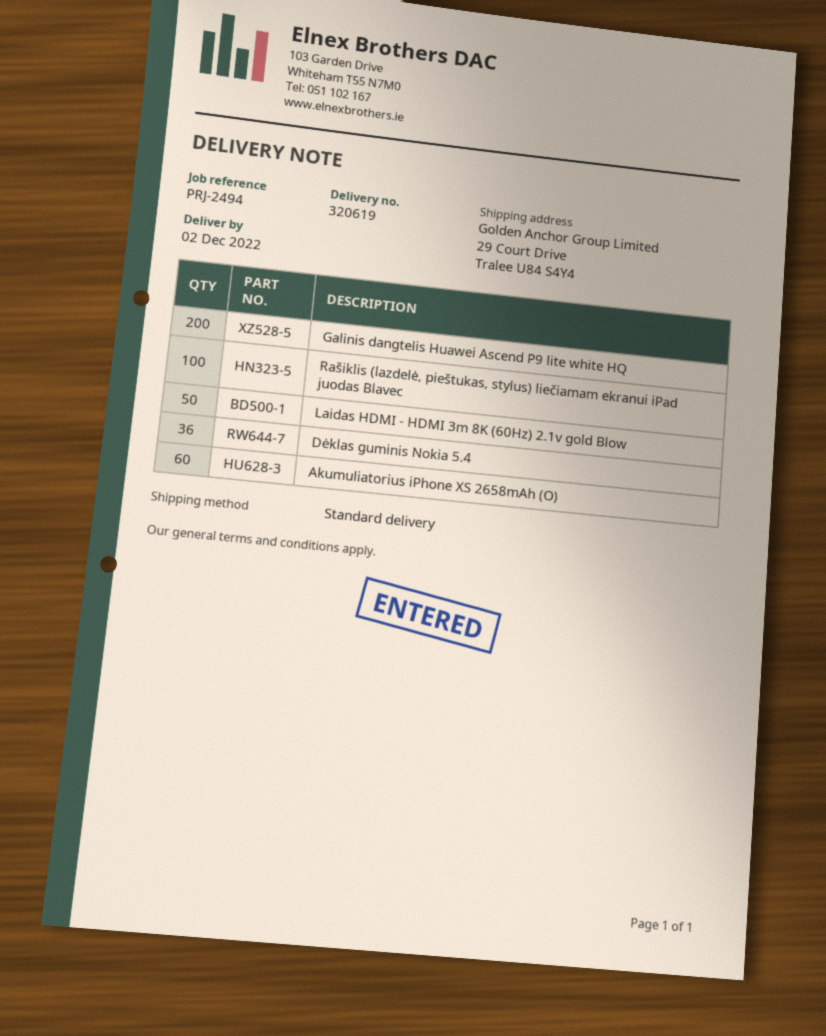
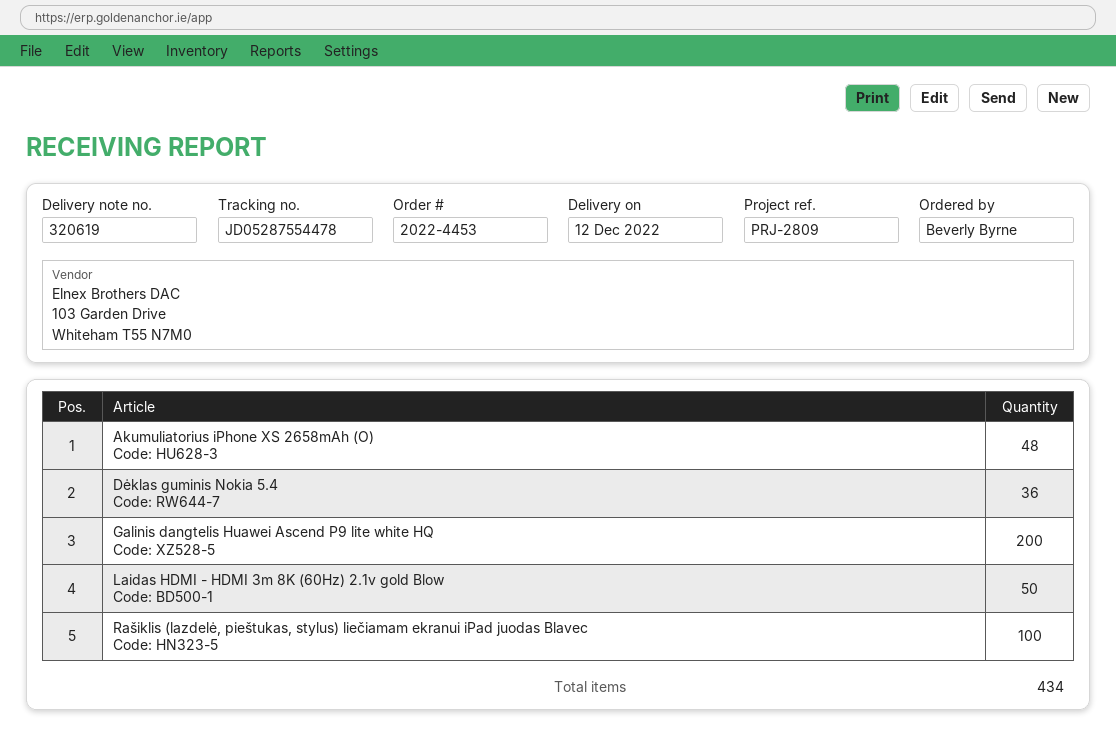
delivery date: 2022-12-02 -> 2022-12-12
reference: PRJ-2494 -> PRJ-2809
Akumuliatorius iPhone XS 2658mAh (O): 60 -> 48

